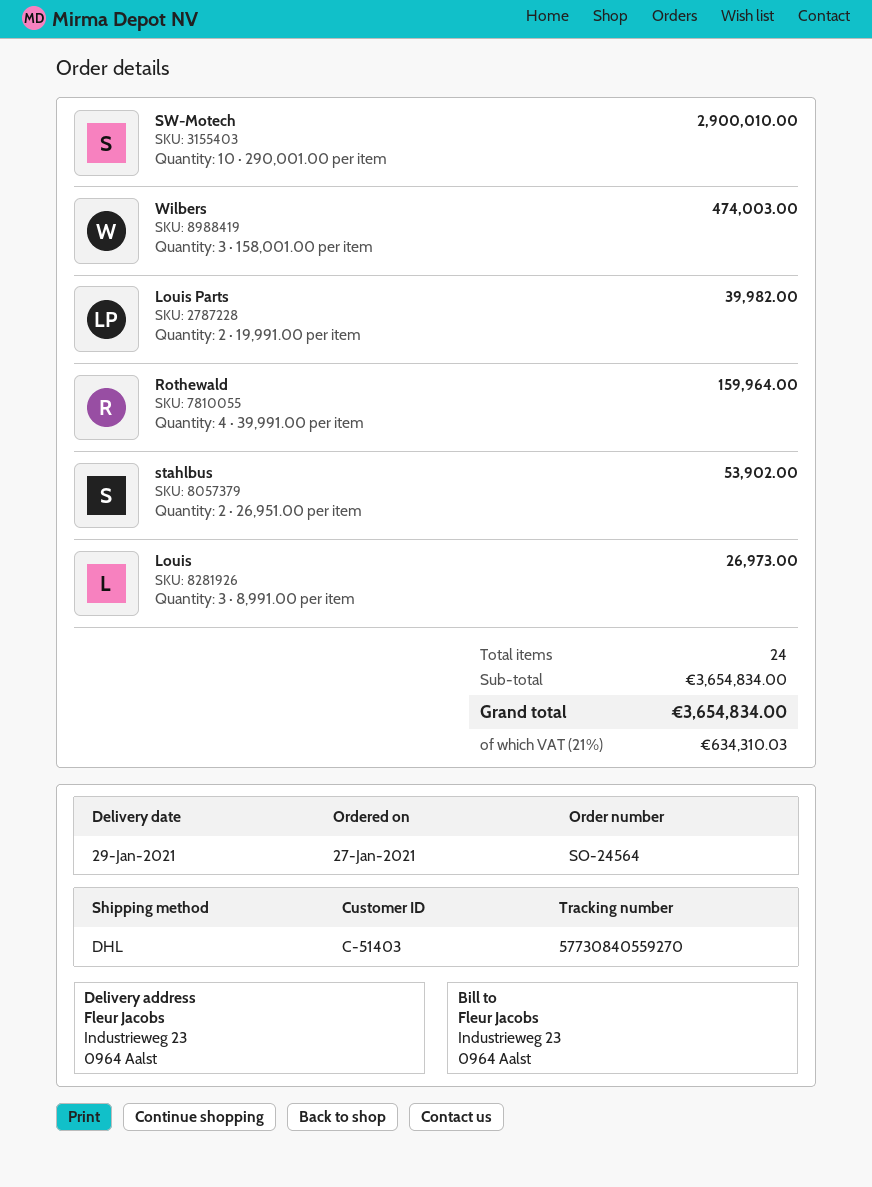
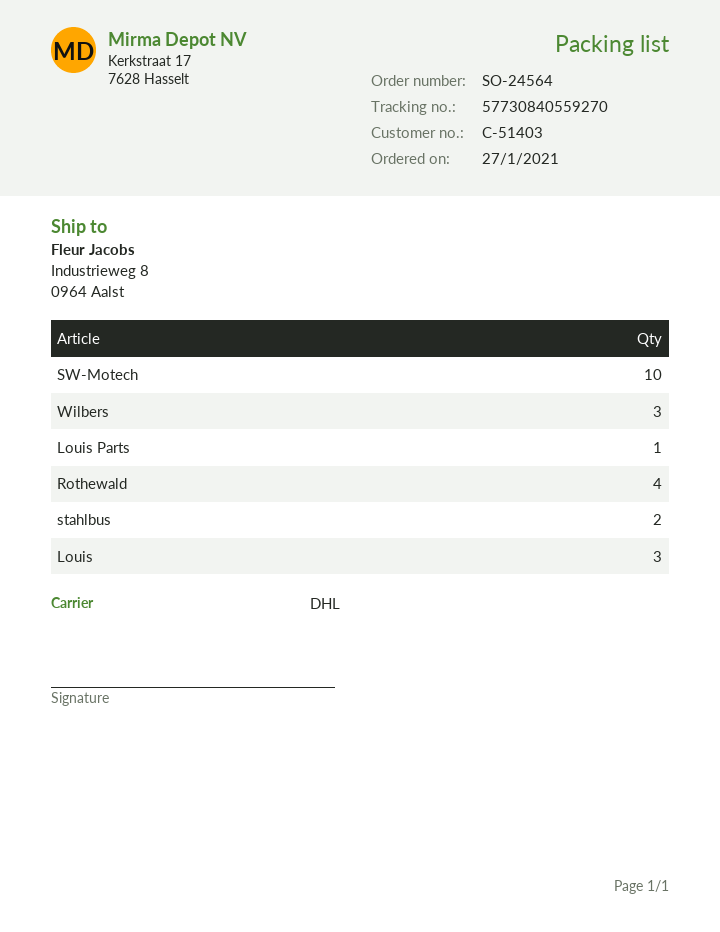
ship to: Industrieweg 23, 0964 Aalst -> Industrieweg 8, 0964 Aalst
Louis Parts: 2 -> 1

